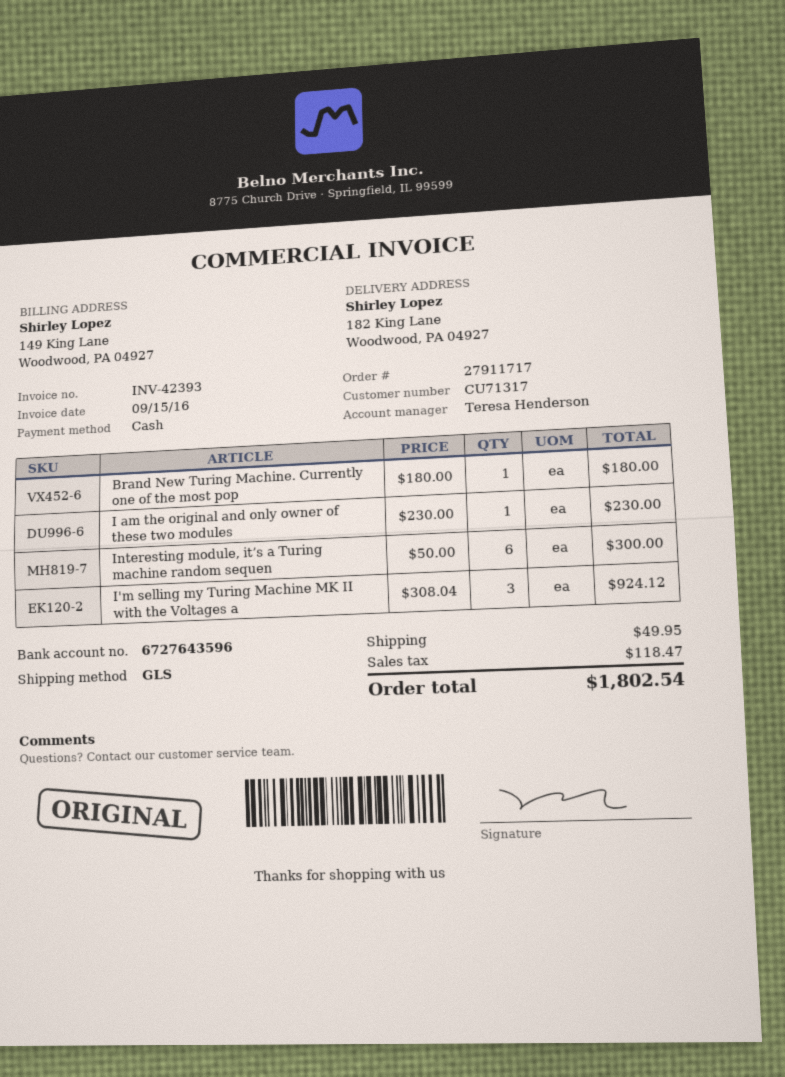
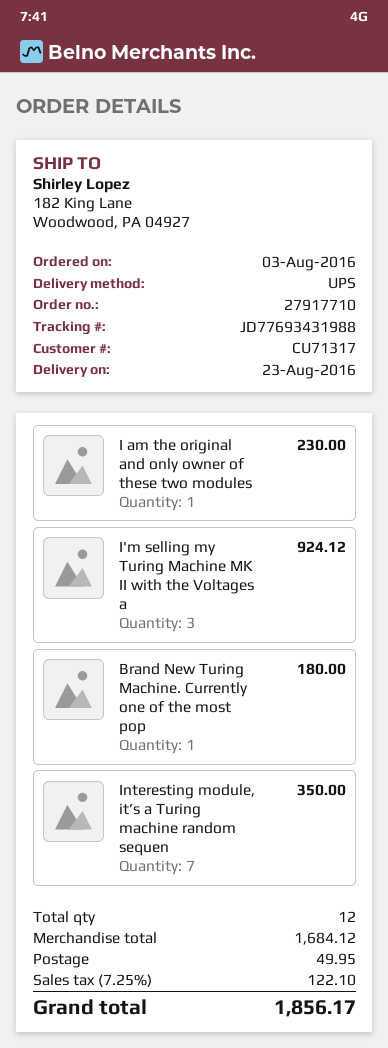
order number: 27911717 -> 27917710
shipping method: GLS -> UPS
Interesting module, it’s a Turing machine random sequen: 6 for 300.00 -> 7 for 350.00
tax: 118.47 -> 122.10
total: 1802.54 -> 1856.17

